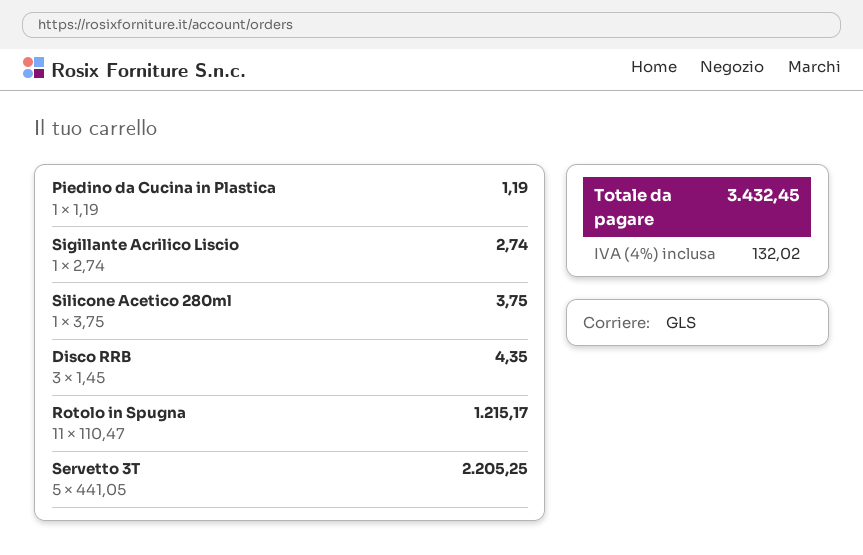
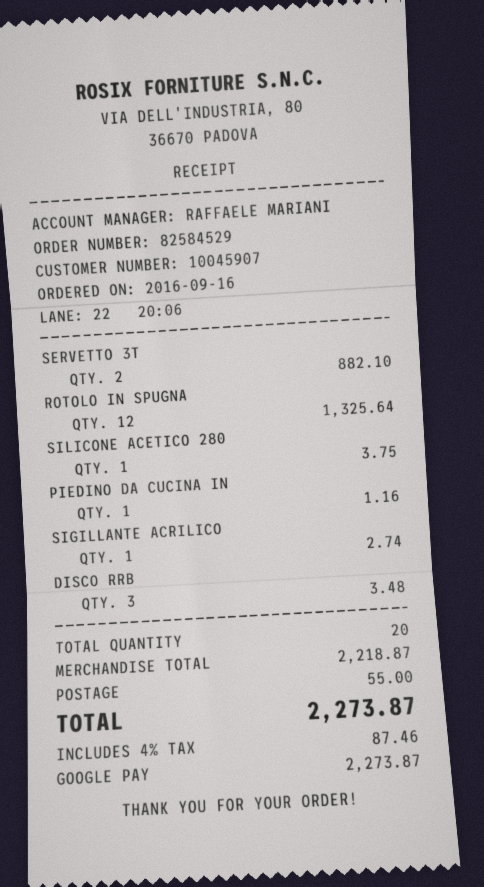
Piedino da Cucina in Plastica: 1 for 1.19 -> 1 for 1.16
Disco RRB: 3 for 4.35 -> 3 for 3.48
Rotolo in Spugna: 11 for 1215.17 -> 12 for 1325.64
Servetto 3T: 5 for 2205.25 -> 2 for 882.10
shipping: none -> 55.00
tax: 4% = 132.02 -> 4% = 87.46
total: 3432.45 -> 2273.87

